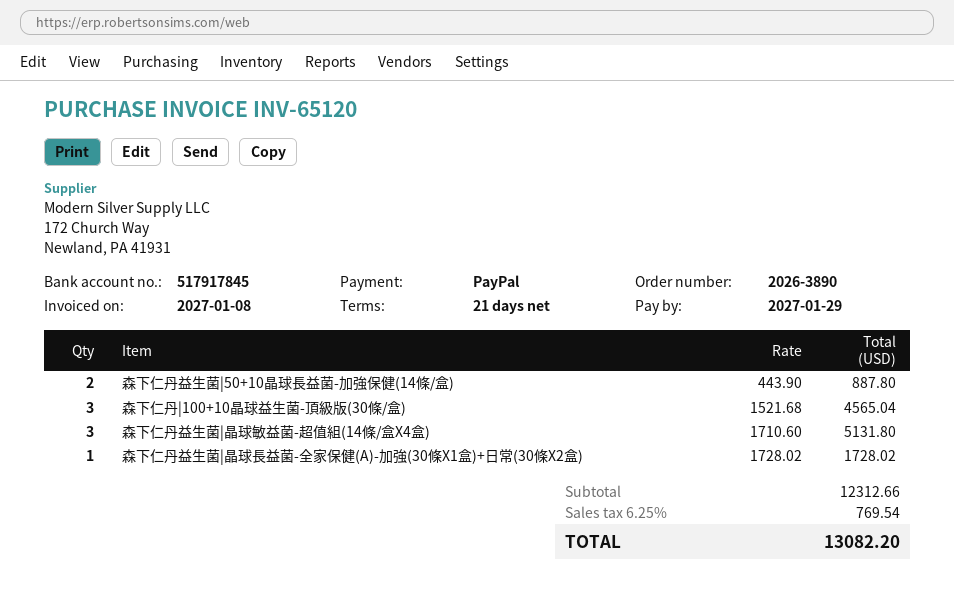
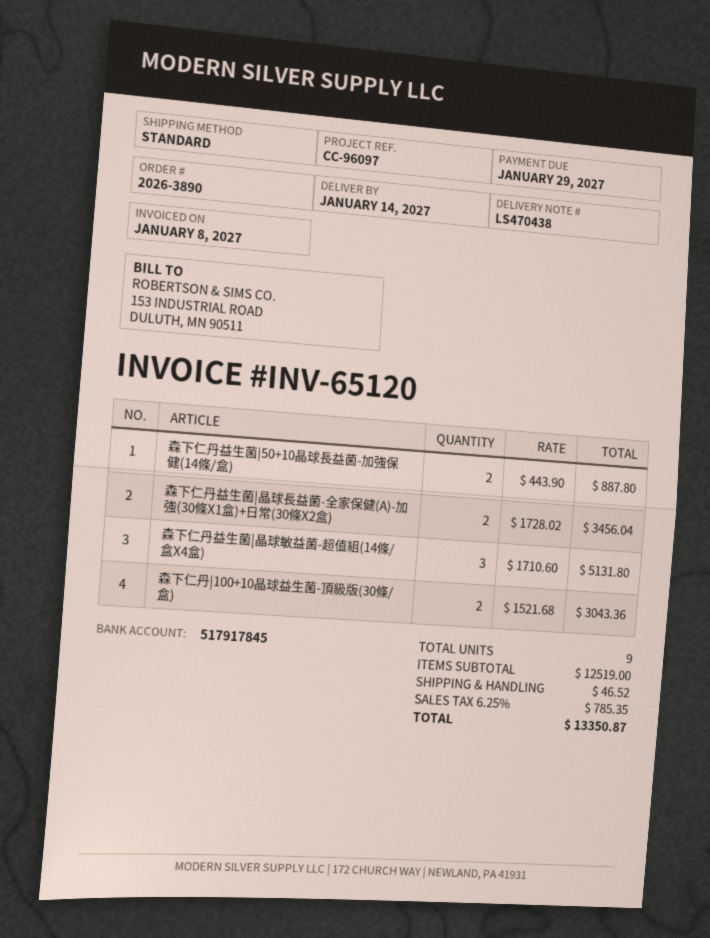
森下仁丹|100+10晶球益生菌-頂級版(30條/盒): 3 x 1521.68 = 4565.04 -> 2 x 1521.68 = 3043.36
森下仁丹益生菌|晶球長益菌-全家保健(A)-加強(30條X1盒)+日常(30條X2盒): 1 x 1728.02 = 1728.02 -> 2 x 1728.02 = 3456.04
subtotal: 12312.66 -> 12519.00
shipping: none -> 46.52
tax: 6.25% = 769.54 -> 6.25% = 785.35
total: 13082.20 -> 13350.87

